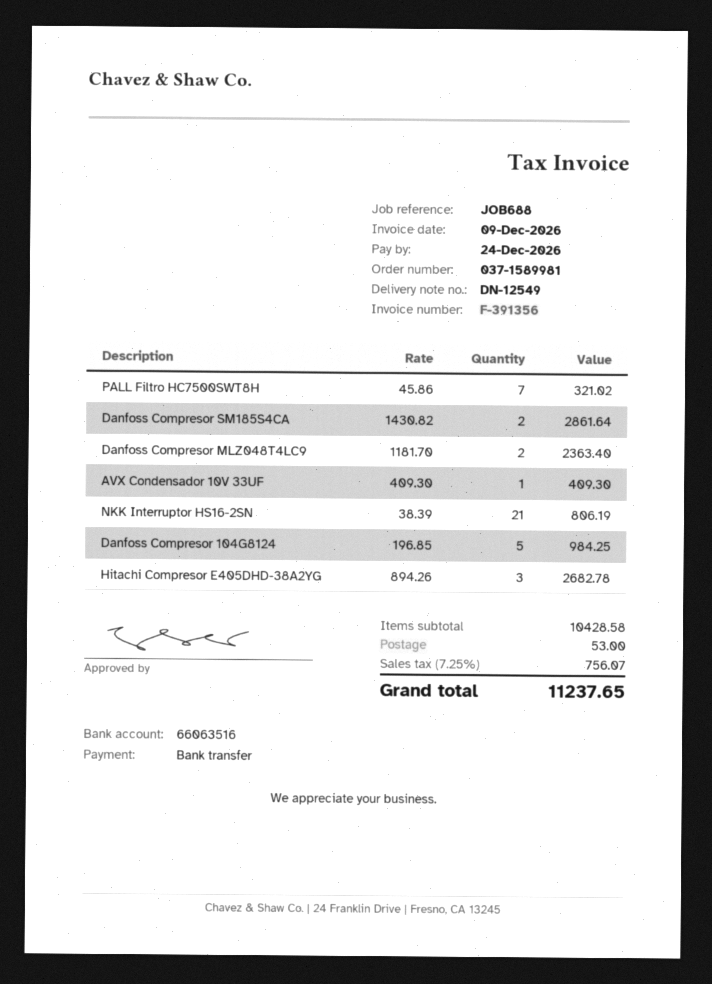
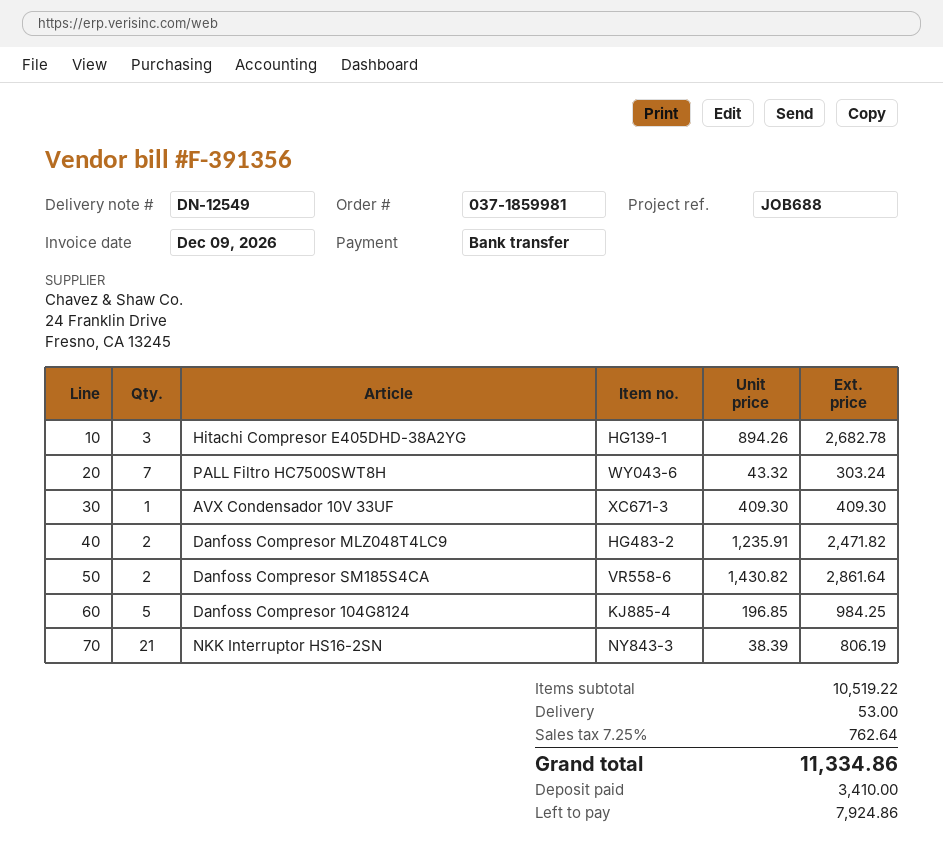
order number: 037-1589981 -> 037-1859981
PALL Filtro HC7500SWT8H: 7 x 45.86 = 321.02 -> 7 x 43.32 = 303.24
Danfoss Compresor MLZ048T4LC9: 2 x 1181.70 = 2363.40 -> 2 x 1235.91 = 2471.82
subtotal: 10428.58 -> 10519.22
tax: 7.25% = 756.07 -> 7.25% = 762.64
total: 11237.65 -> 11334.86

